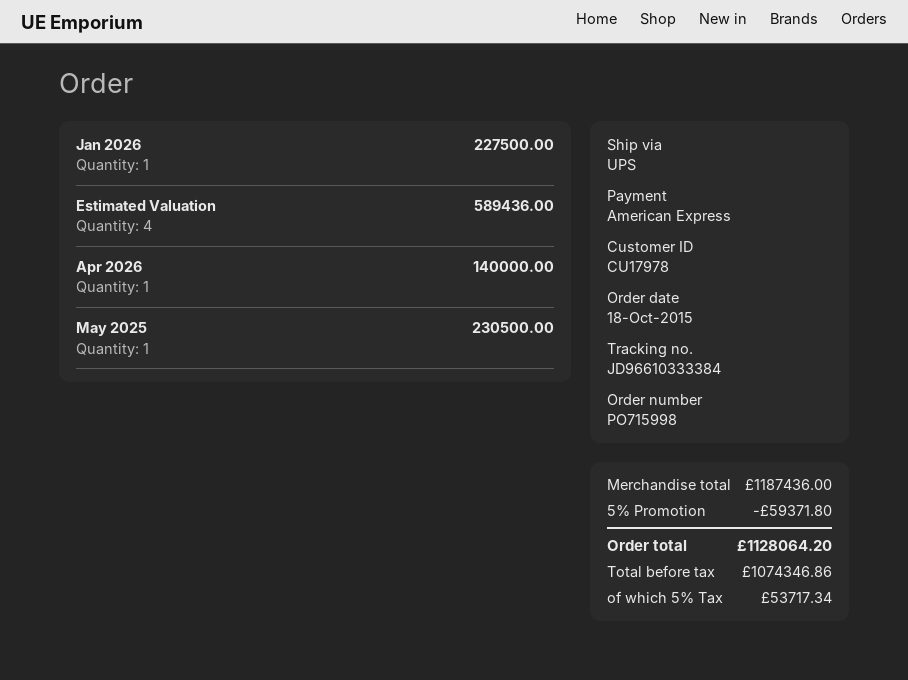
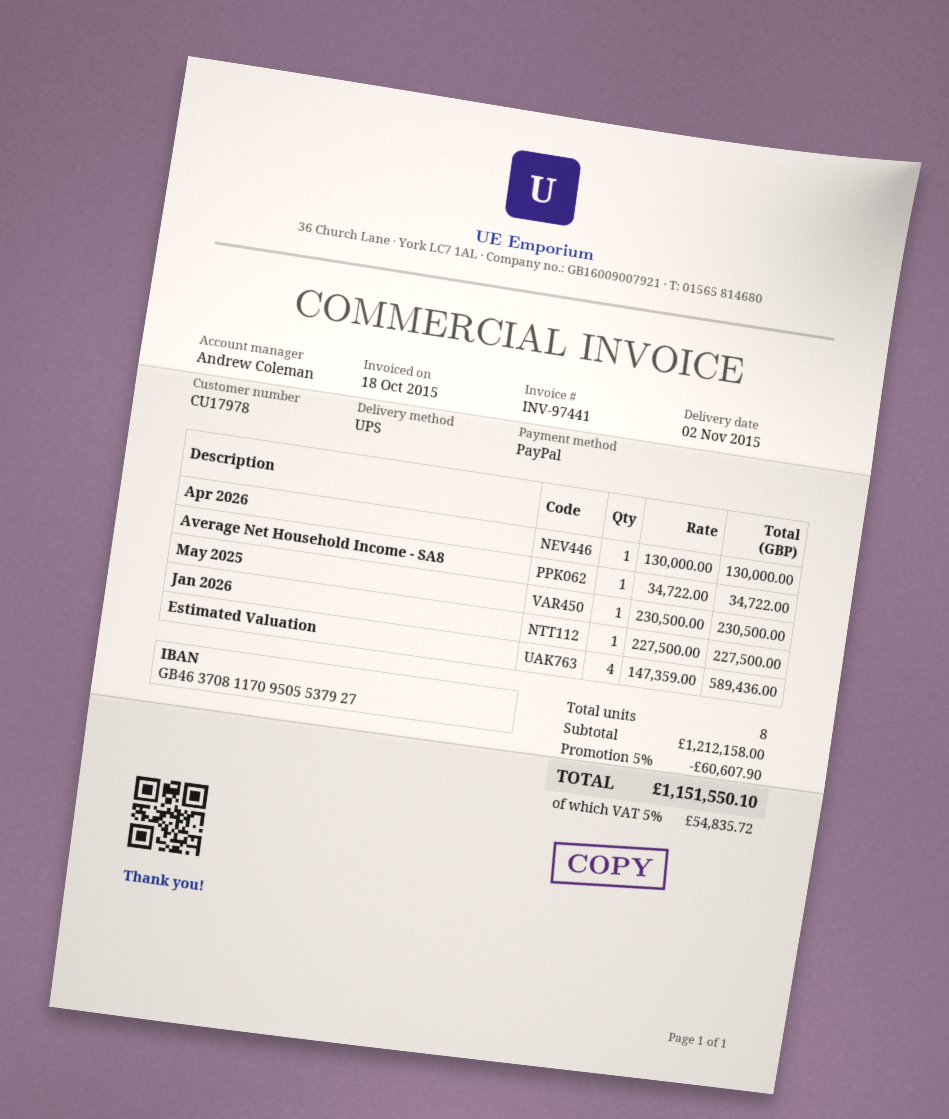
payment method: American Express -> PayPal
Apr 2026: 1 for 140000.00 -> 1 for 130000.00
Average Net Household Income - SA8: none -> 1 for 34722.00
subtotal: 1187436.00 -> 1212158.00
discount: 5% = 59371.80 -> 5% = 60607.90
tax: 5% = 53717.34 -> 5% = 54835.72
total: 1128064.20 -> 1151550.10

